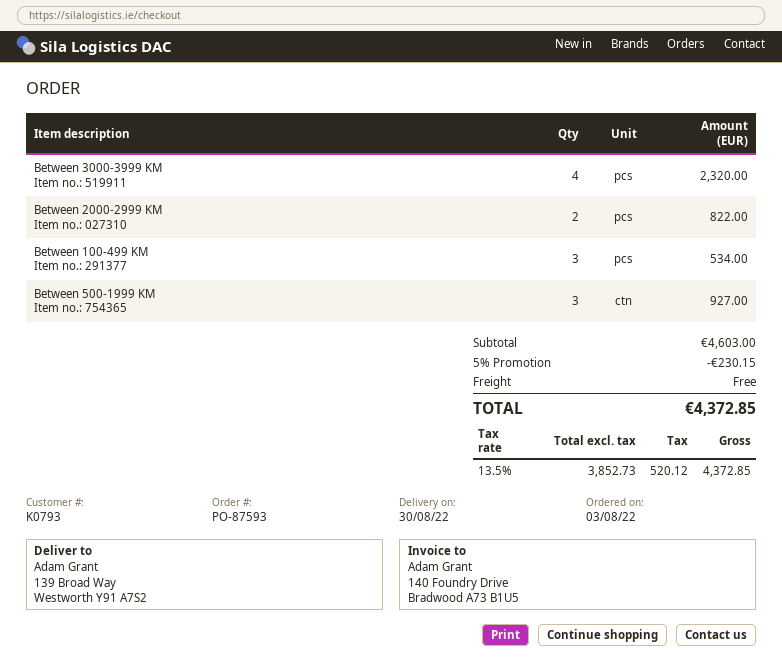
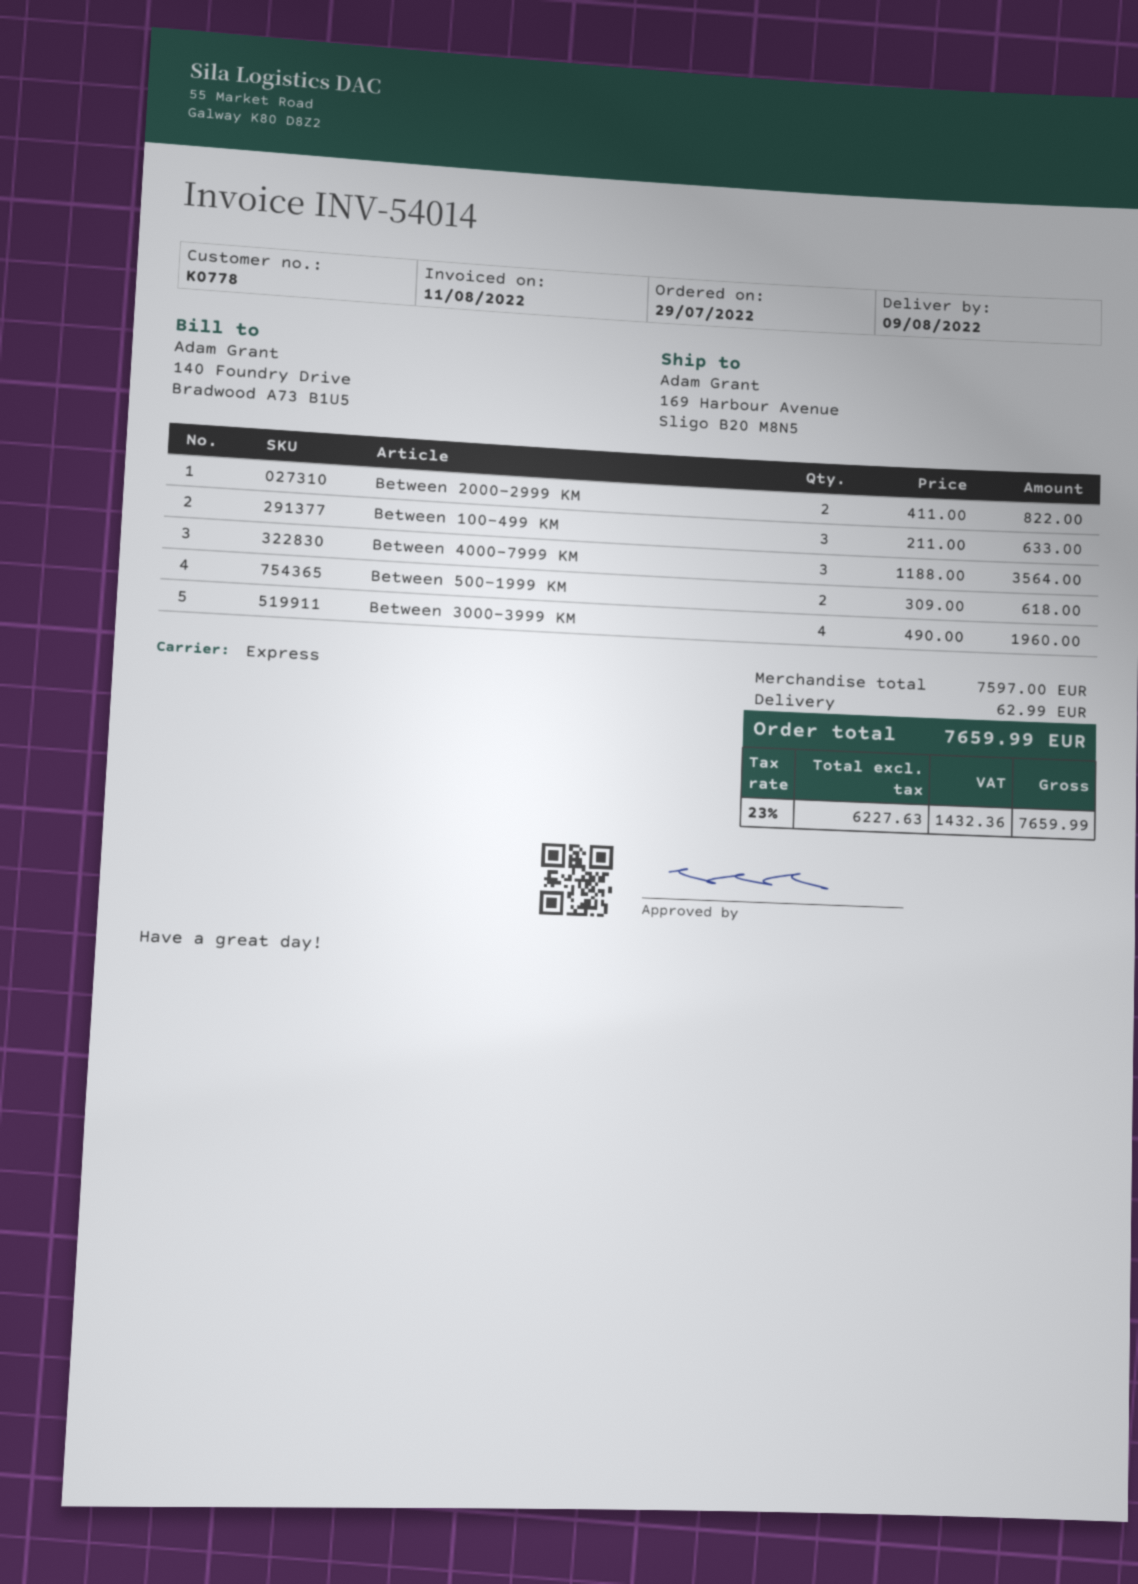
order date: 2022-08-03 -> 2022-07-29
delivery date: 2022-08-30 -> 2022-08-09
customer number: K0793 -> K0778
ship to: 139 Broad Way, Westworth Y91 A7S2 -> 169 Harbour Avenue, Sligo B20 M8N5
Between 3000-3999 KM: 4 for 2320.00 -> 4 for 1960.00
Between 100-499 KM: 3 for 534.00 -> 3 for 633.00
Between 500-1999 KM: 3 for 927.00 -> 2 for 618.00
Between 4000-7999 KM: none -> 3 for 3564.00
subtotal: 4603.00 -> 7597.00
discount: 5% = 230.15 -> none
shipping: 0.00 -> 62.99
net: 3852.73 -> 6227.63
tax: 13.5% = 520.12 -> 23% = 1432.36
total: 4372.85 -> 7659.99

